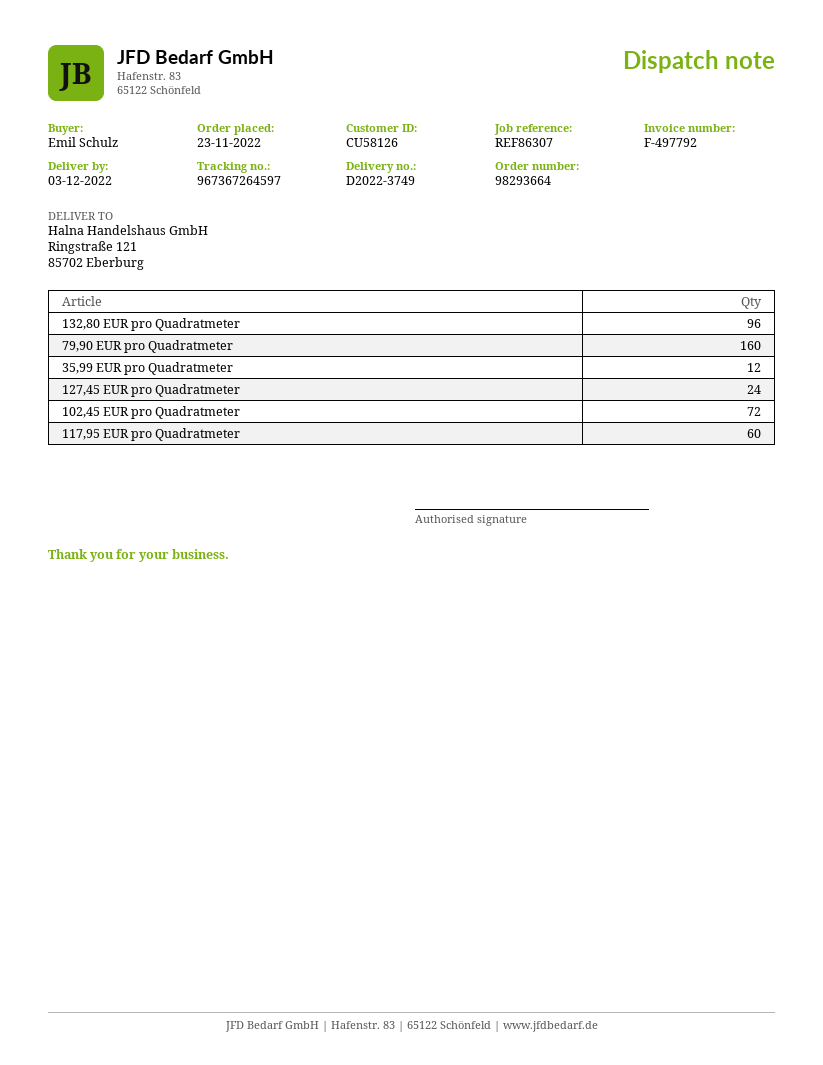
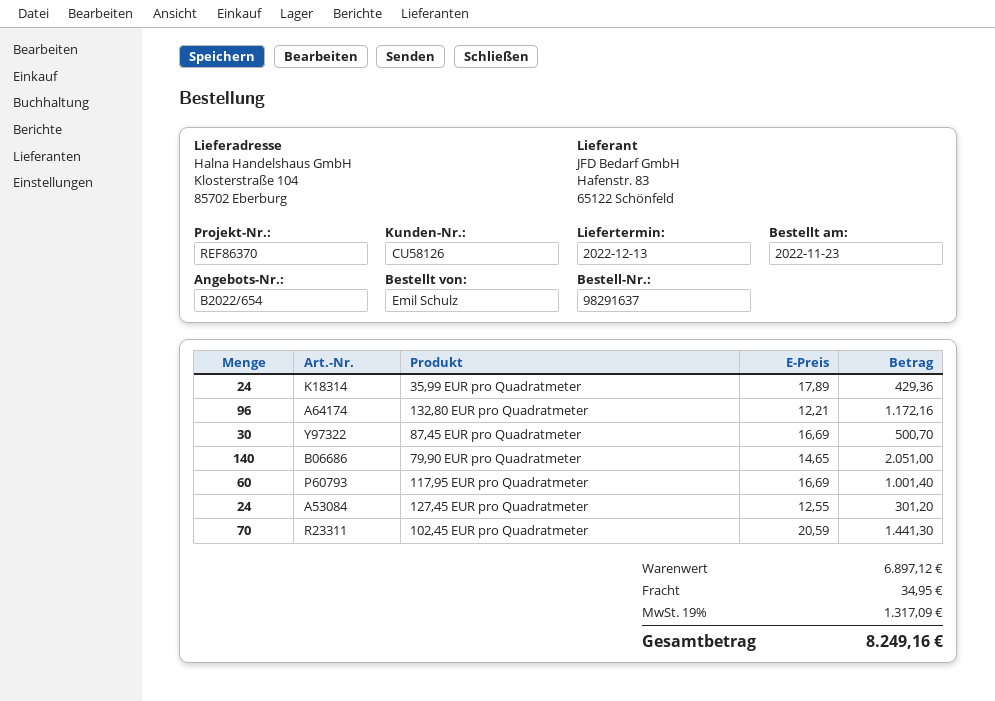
order number: 98293664 -> 98291637
delivery date: 2022-12-03 -> 2022-12-13
reference: REF86307 -> REF86370
ship to: Ringstraße 121, 85702 Eberburg -> Klosterstraße 104, 85702 Eberburg
79,90 EUR pro Quadratmeter: 160 -> 140
35,99 EUR pro Quadratmeter: 12 -> 24
102,45 EUR pro Quadratmeter: 72 -> 70
87,45 EUR pro Quadratmeter: none -> 30

